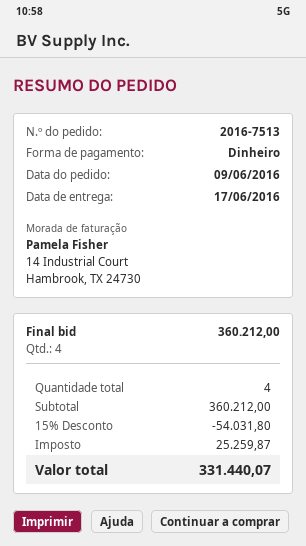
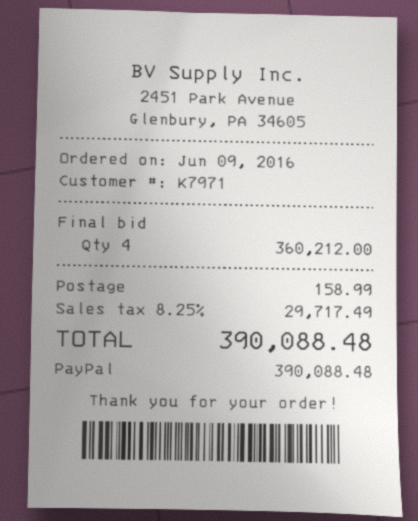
payment method: cash -> PayPal
discount: 15% = 54031.80 -> none
shipping: none -> 158.99
tax: 25259.87 -> 29717.49
total: 331440.07 -> 390088.48

